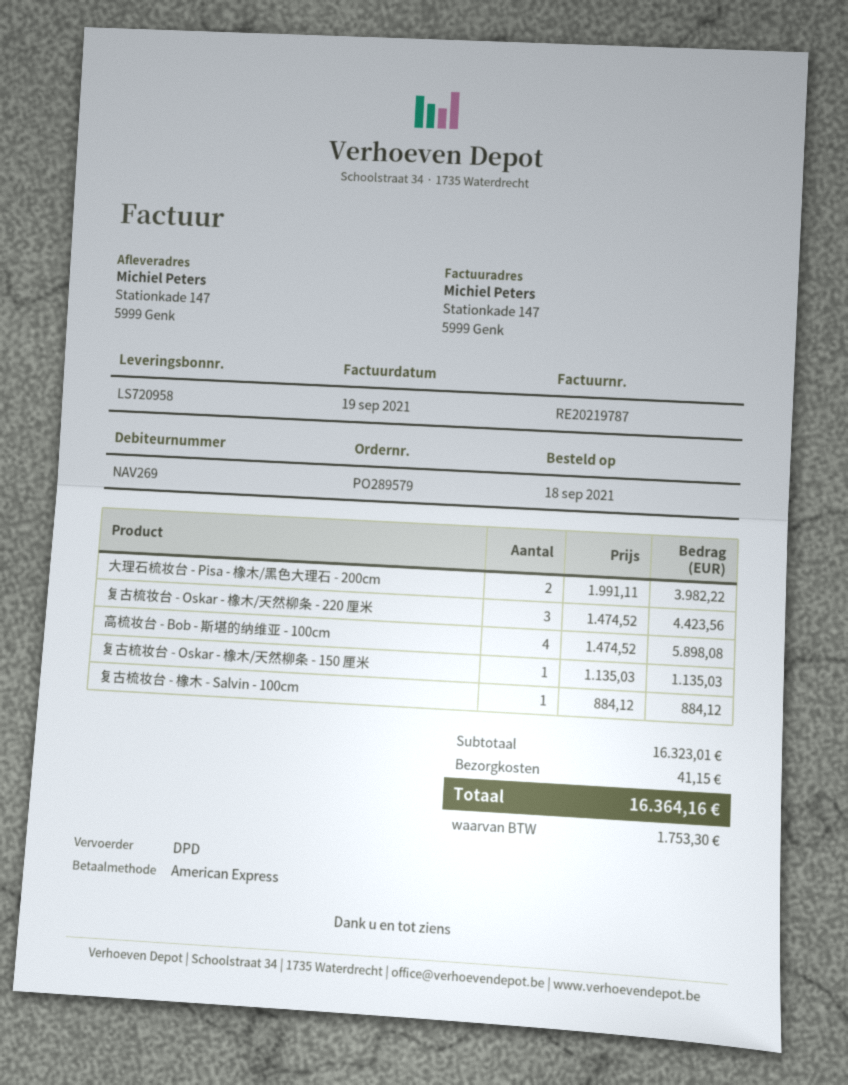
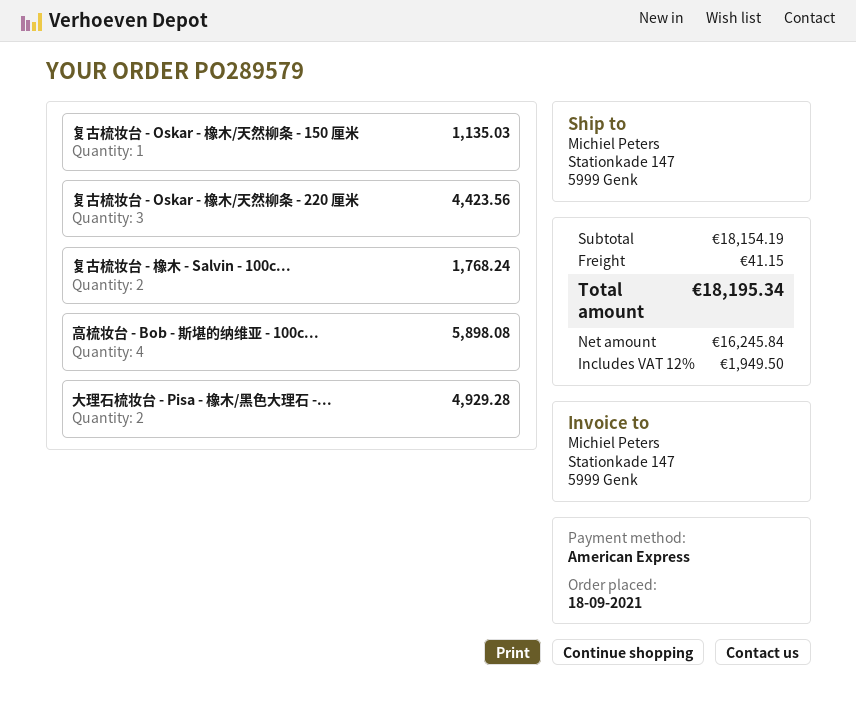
大理石梳妆台 - Pisa - 橡木/黑色大理石 - 200cm: 2 for 3982.22 -> 2 for 4929.28
复古梳妆台 - 橡木 - Salvin - 100cm: 1 for 884.12 -> 2 for 1768.24
subtotal: 16323.01 -> 18154.19
tax: 1753.30 -> 1949.50
total: 16364.16 -> 18195.34

